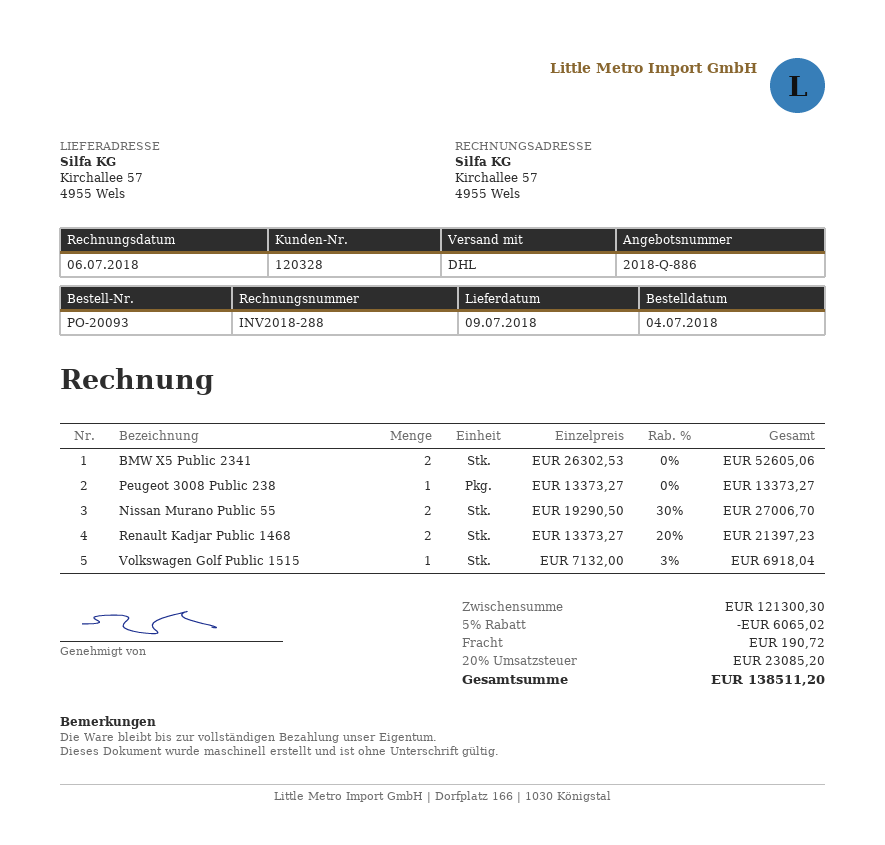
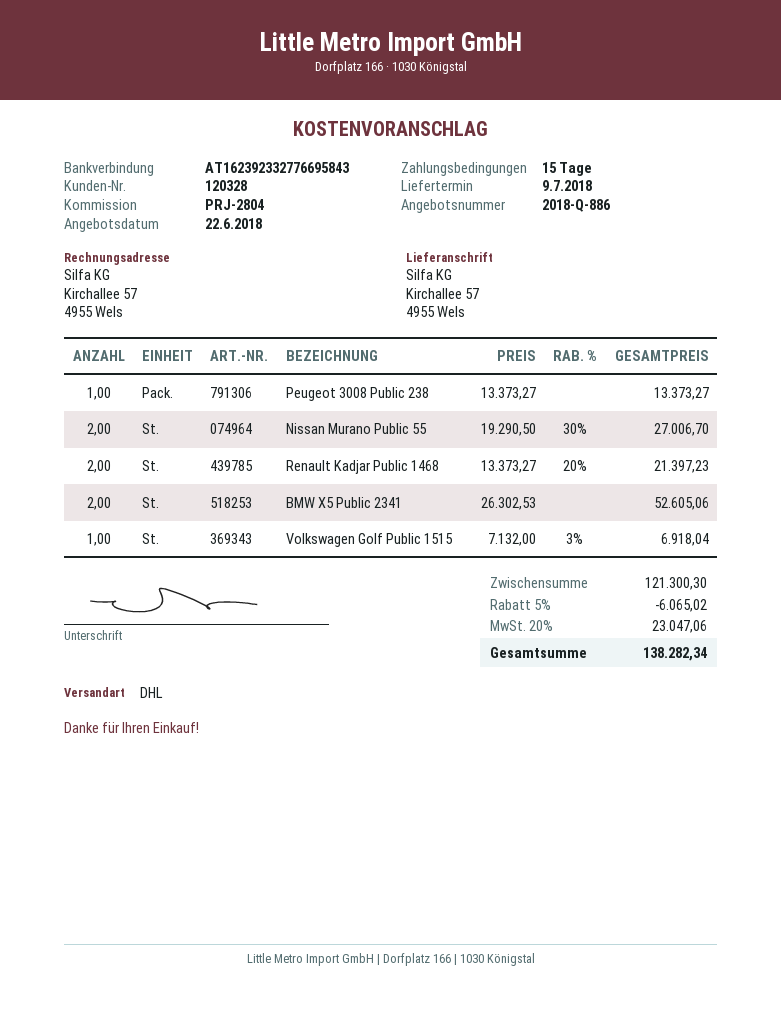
shipping: 190.72 -> none
tax: 20% = 23085.20 -> 20% = 23047.06
total: 138511.20 -> 138282.34

